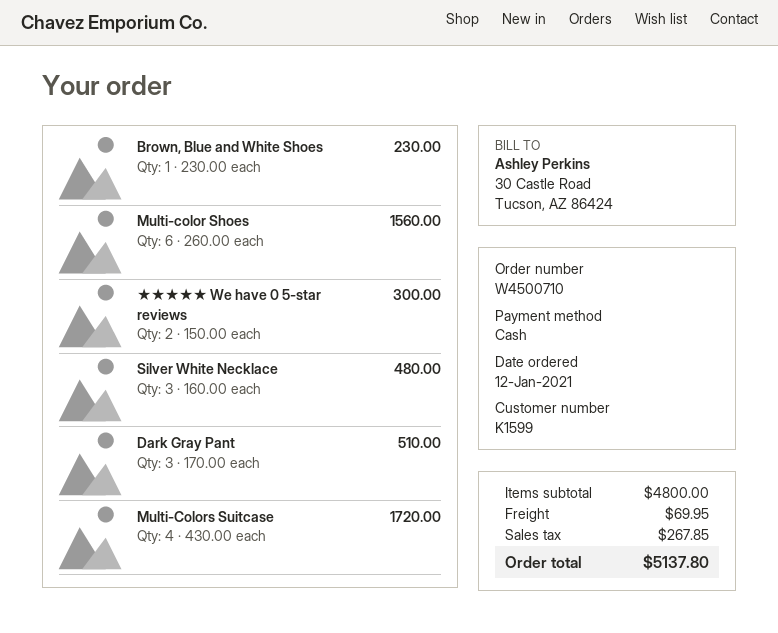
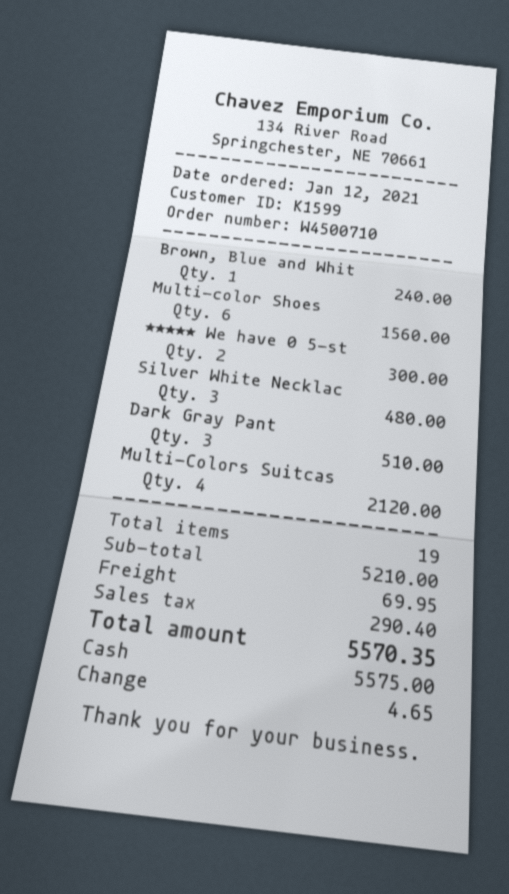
Brown, Blue and White Shoes: 1 for 230.00 -> 1 for 240.00
Multi-Colors Suitcase: 4 for 1720.00 -> 4 for 2120.00
subtotal: 4800.00 -> 5210.00
tax: 267.85 -> 290.40
total: 5137.80 -> 5570.35

